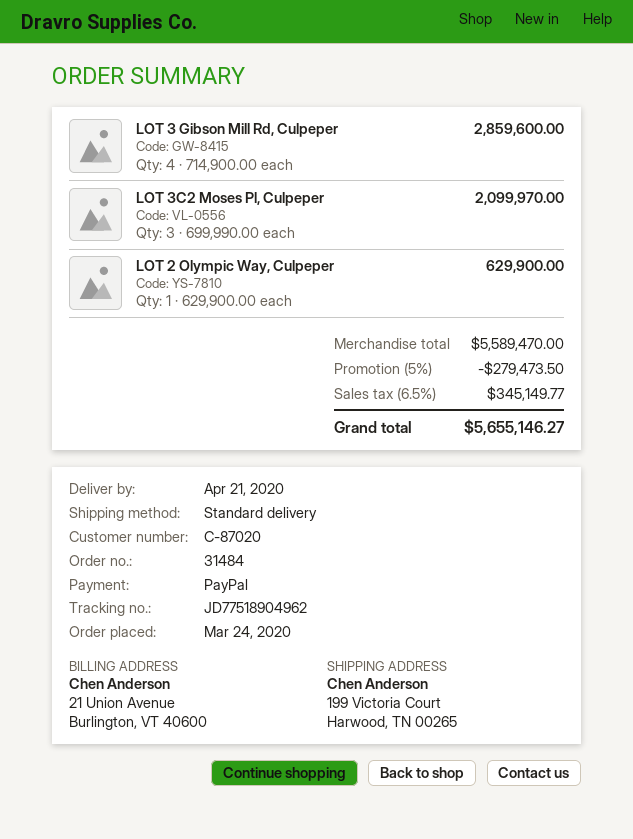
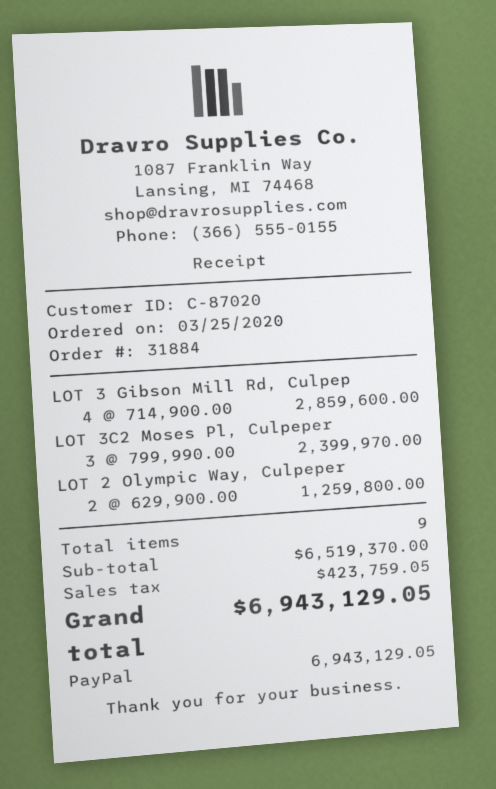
order number: 31484 -> 31884
order date: 2020-03-24 -> 2020-03-25
LOT 3C2 Moses Pl, Culpeper: 3 x 699990.00 = 2099970.00 -> 3 x 799990.00 = 2399970.00
LOT 2 Olympic Way, Culpeper: 1 x 629900.00 = 629900.00 -> 2 x 629900.00 = 1259800.00
subtotal: 5589470.00 -> 6519370.00
discount: 5% = 279473.50 -> none
tax: 345149.77 -> 423759.05
total: 5655146.27 -> 6943129.05

